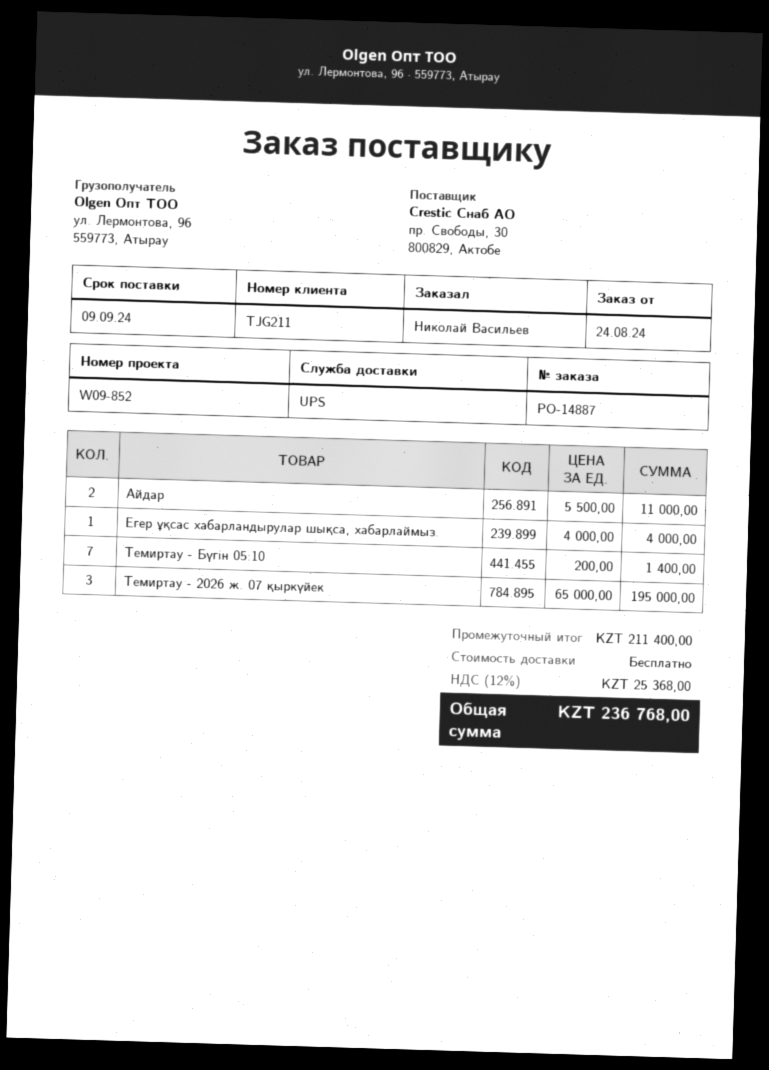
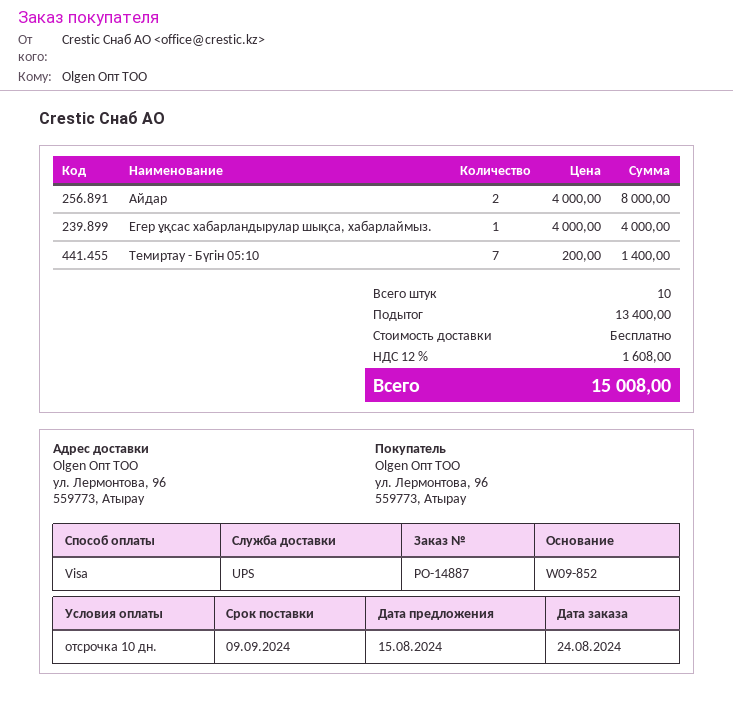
Айдар: 2 x 5500.00 = 11000.00 -> 2 x 4000.00 = 8000.00
Темиртау - 2026 ж. 07 қыркүйек: 3 x 65000.00 = 195000.00 -> none
subtotal: 211400.00 -> 13400.00
tax: 12% = 25368.00 -> 12% = 1608.00
total: 236768.00 -> 15008.00

